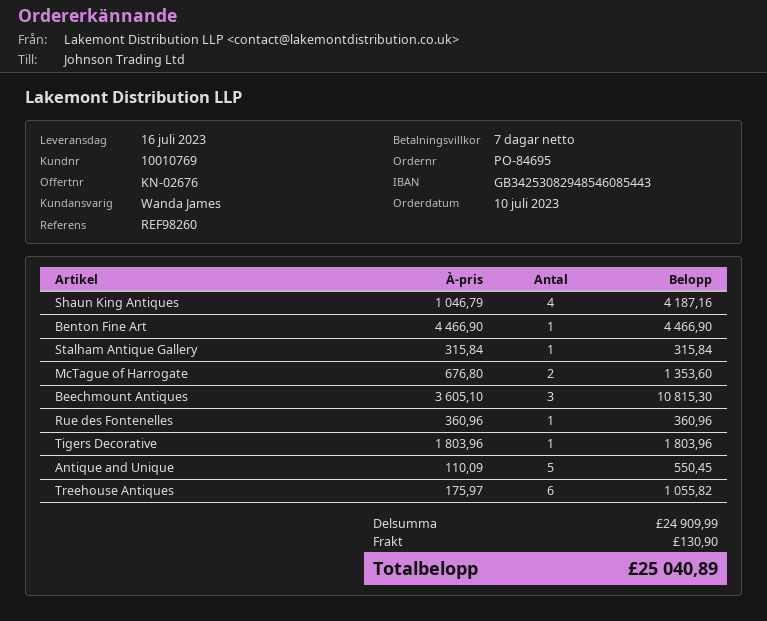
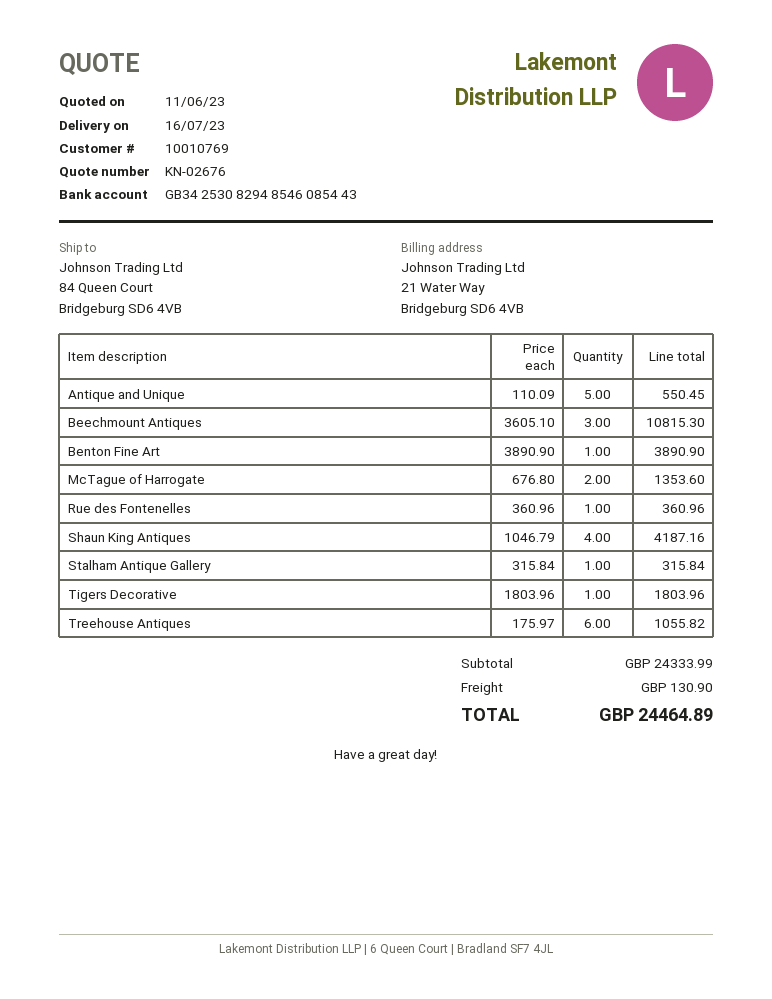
Benton Fine Art: 1 x 4466.90 = 4466.90 -> 1 x 3890.90 = 3890.90
subtotal: 24909.99 -> 24333.99
total: 25040.89 -> 24464.89

